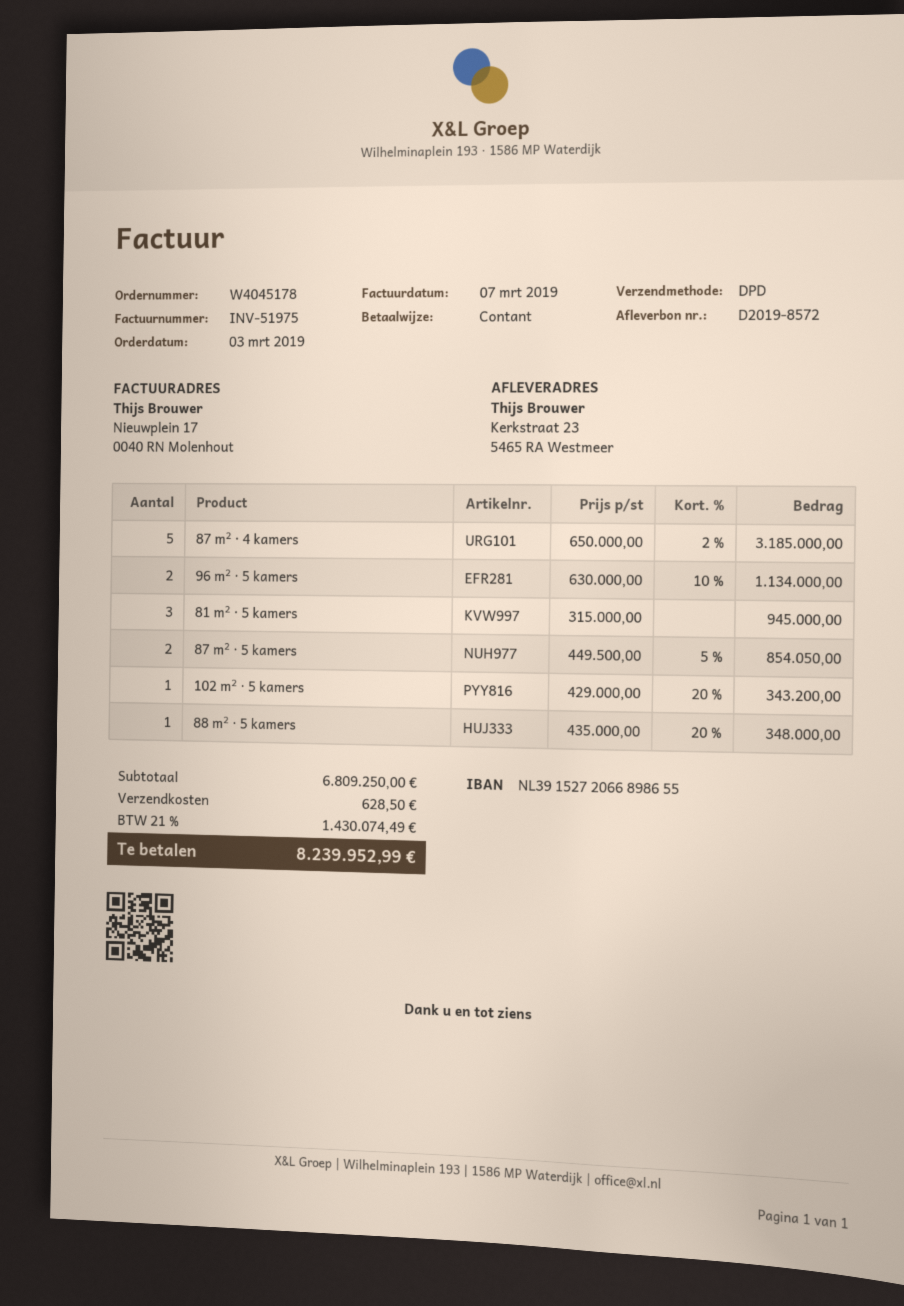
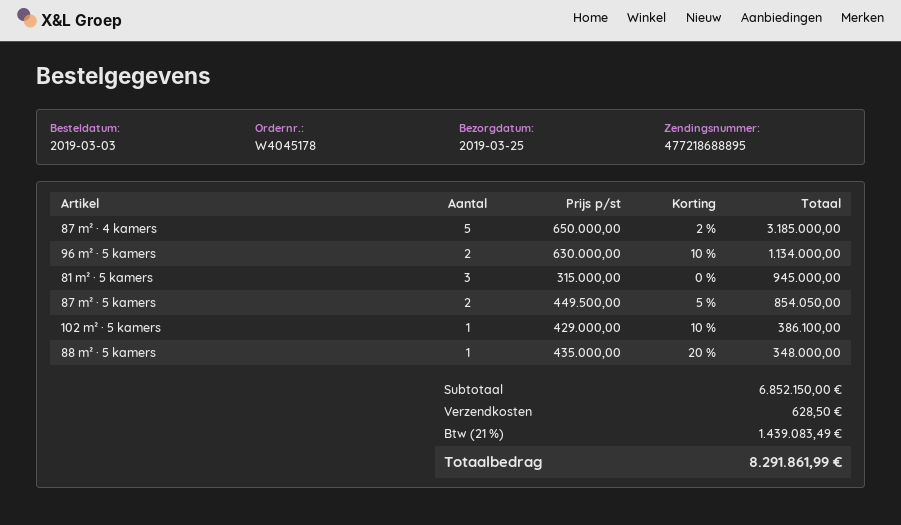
102 m² · 5 kamers: 1 x 429000.00 - 20% = 343200.00 -> 1 x 429000.00 - 10% = 386100.00
subtotal: 6809250.00 -> 6852150.00
tax: 21% = 1430074.49 -> 21% = 1439083.49
total: 8239952.99 -> 8291861.99

